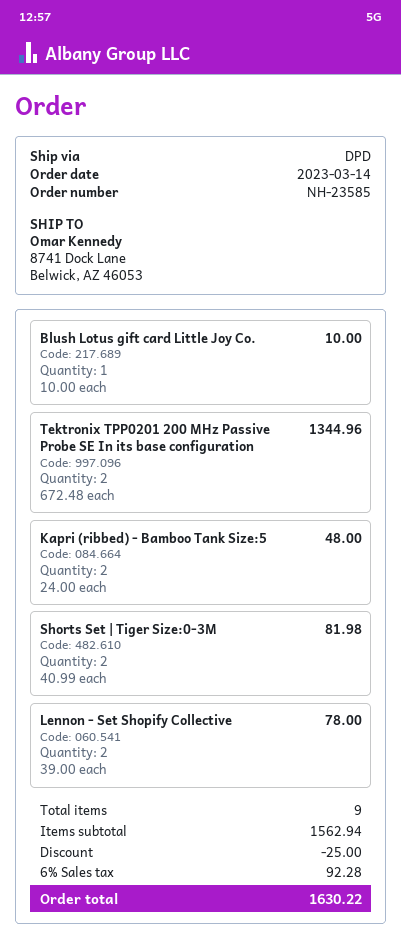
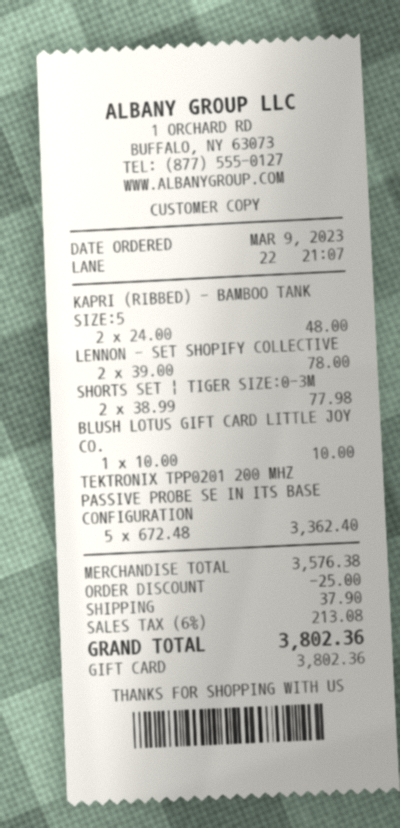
order date: 2023-03-14 -> 2023-03-09
Tektronix TPP0201 200 MHz Passive Probe SE In its base configuration: 2 x 672.48 = 1344.96 -> 5 x 672.48 = 3362.40
Shorts Set | Tiger Size:0-3M: 2 x 40.99 = 81.98 -> 2 x 38.99 = 77.98
subtotal: 1562.94 -> 3576.38
shipping: none -> 37.90
tax: 6% = 92.28 -> 6% = 213.08
total: 1630.22 -> 3802.36

